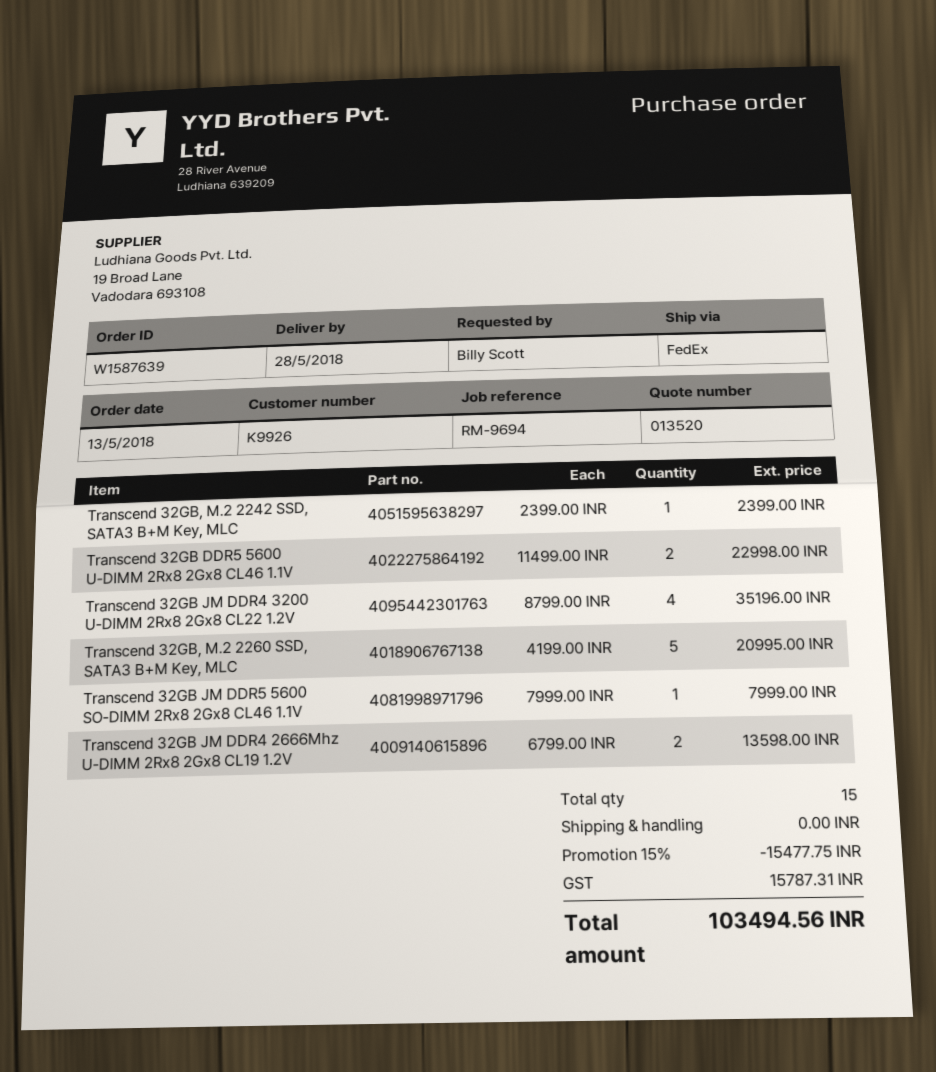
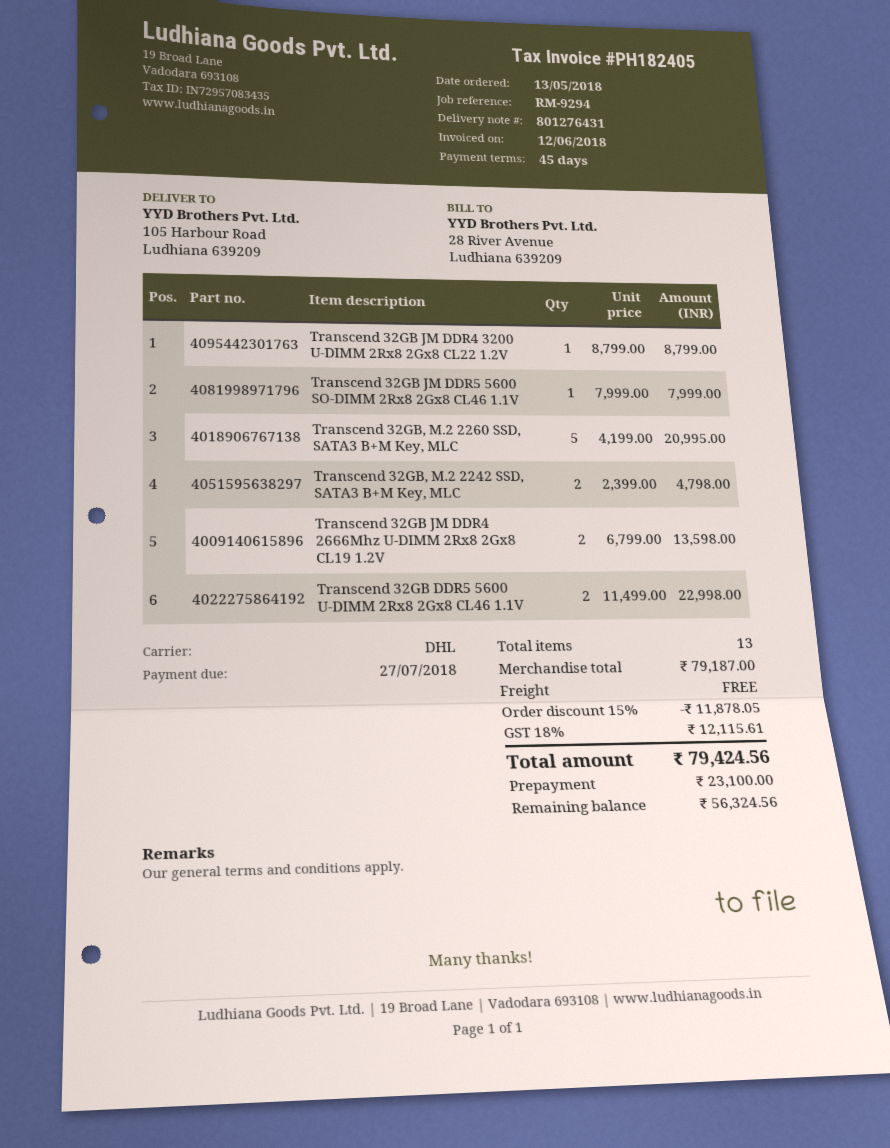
reference: RM-9694 -> RM-9294
shipping method: FedEx -> DHL
Transcend 32GB, M.2 2242 SSD, SATA3 B+M Key, MLC: 1 x 2399.00 = 2399.00 -> 2 x 2399.00 = 4798.00
Transcend 32GB JM DDR4 3200 U-DIMM 2Rx8 2Gx8 CL22 1.2V: 4 x 8799.00 = 35196.00 -> 1 x 8799.00 = 8799.00
total quantity: 15 -> 13
discount: 15% = 15477.75 -> 15% = 11878.05
tax: 15787.31 -> 12115.61
total: 103494.56 -> 79424.56

